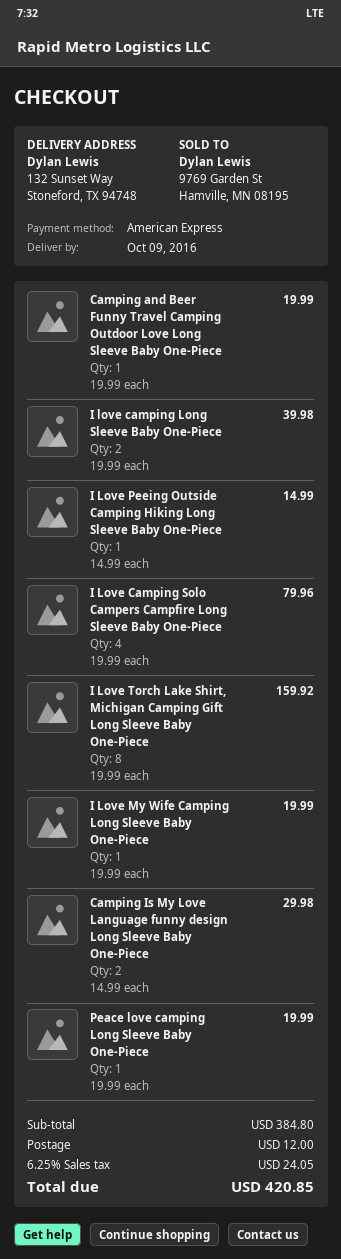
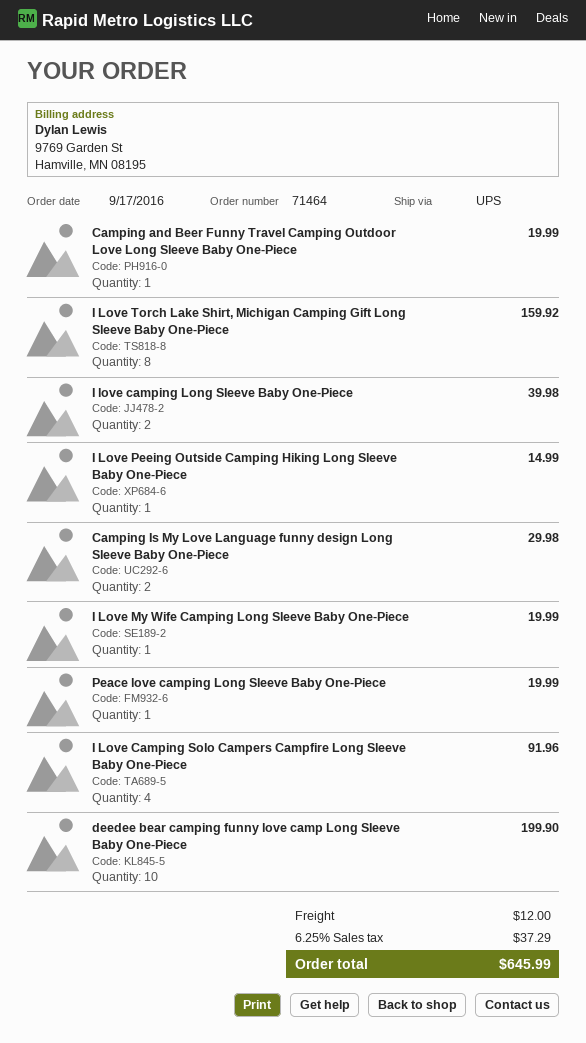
I Love Camping Solo Campers Campfire Long Sleeve Baby One-Piece: 4 for 79.96 -> 4 for 91.96
deedee bear camping funny love camp Long Sleeve Baby One-Piece: none -> 10 for 199.90
tax: 6.25% = 24.05 -> 6.25% = 37.29
total: 420.85 -> 645.99

